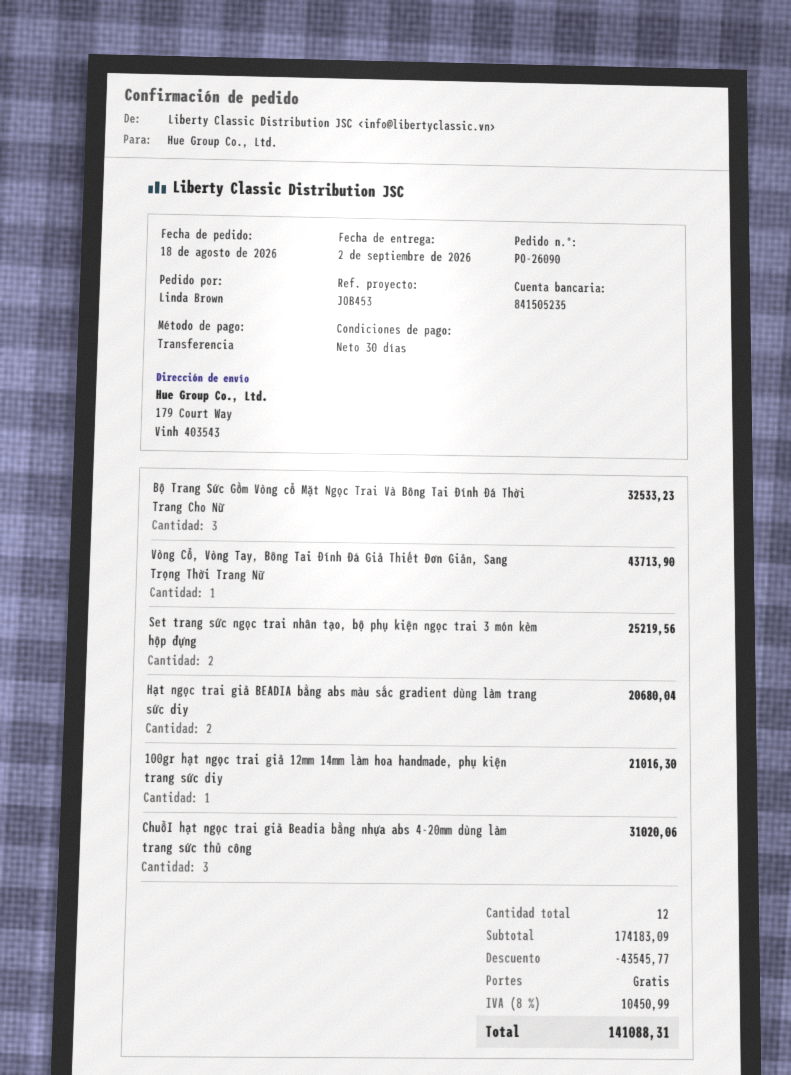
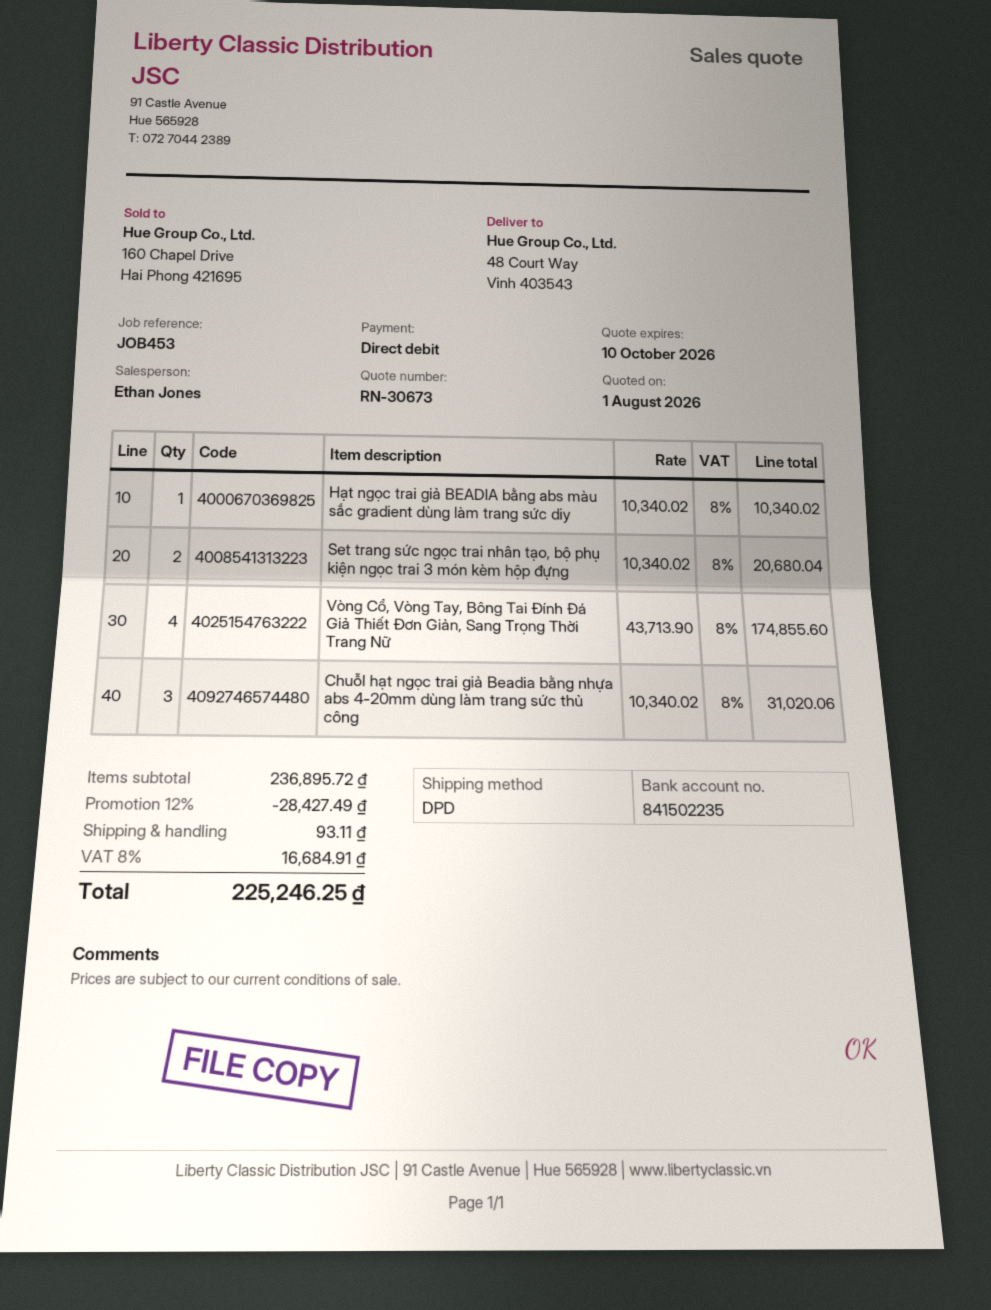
payment method: bank transfer -> direct debit
bank account: 841505235 -> 841502235
ship to: 179 Court Way, Vinh 403543 -> 48 Court Way, Vinh 403543
Bộ Trang Sức Gồm Vòng cổ Mặt Ngọc Trai Và Bông Tai Đính Đá Thời Trang Cho Nữ: 3 for 32533.23 -> none
Vòng Cổ, Vòng Tay, Bông Tai Đính Đá Giả Thiết Đơn Giản, Sang Trọng Thời Trang Nữ: 1 for 43713.90 -> 4 for 174855.60
Set trang sức ngọc trai nhân tạo, bộ phụ kiện ngọc trai 3 món kèm hộp đựng: 2 for 25219.56 -> 2 for 20680.04
Hạt ngọc trai giả BEADIA bằng abs màu sắc gradient dùng làm trang sức diy: 2 for 20680.04 -> 1 for 10340.02
100gr hạt ngọc trai giả 12mm 14mm làm hoa handmade, phụ kiện trang sức diy: 1 for 21016.30 -> none
subtotal: 174183.09 -> 236895.72
discount: 43545.77 -> 28427.49
shipping: 0.00 -> 93.11
tax: 8% = 10450.99 -> 8% = 16684.91
total: 141088.31 -> 225246.25

